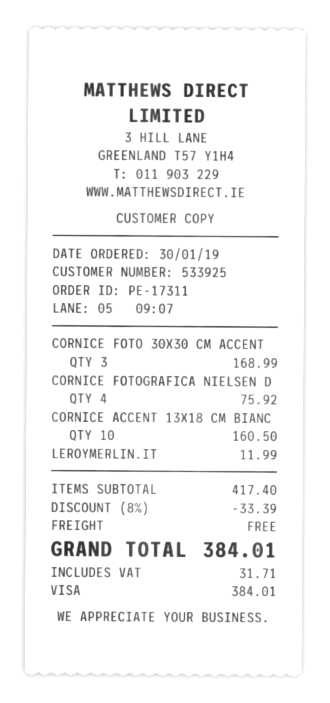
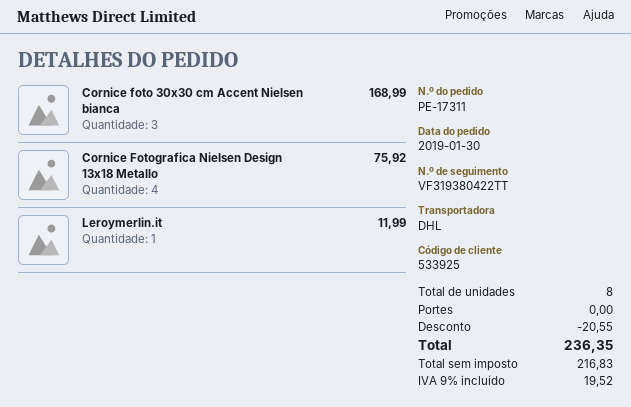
CORNICE ACCENT 13X18 CM BIANC: 10 for 160.50 -> none
discount: 33.39 -> 20.55
tax: 31.71 -> 19.52
total: 384.01 -> 236.35

